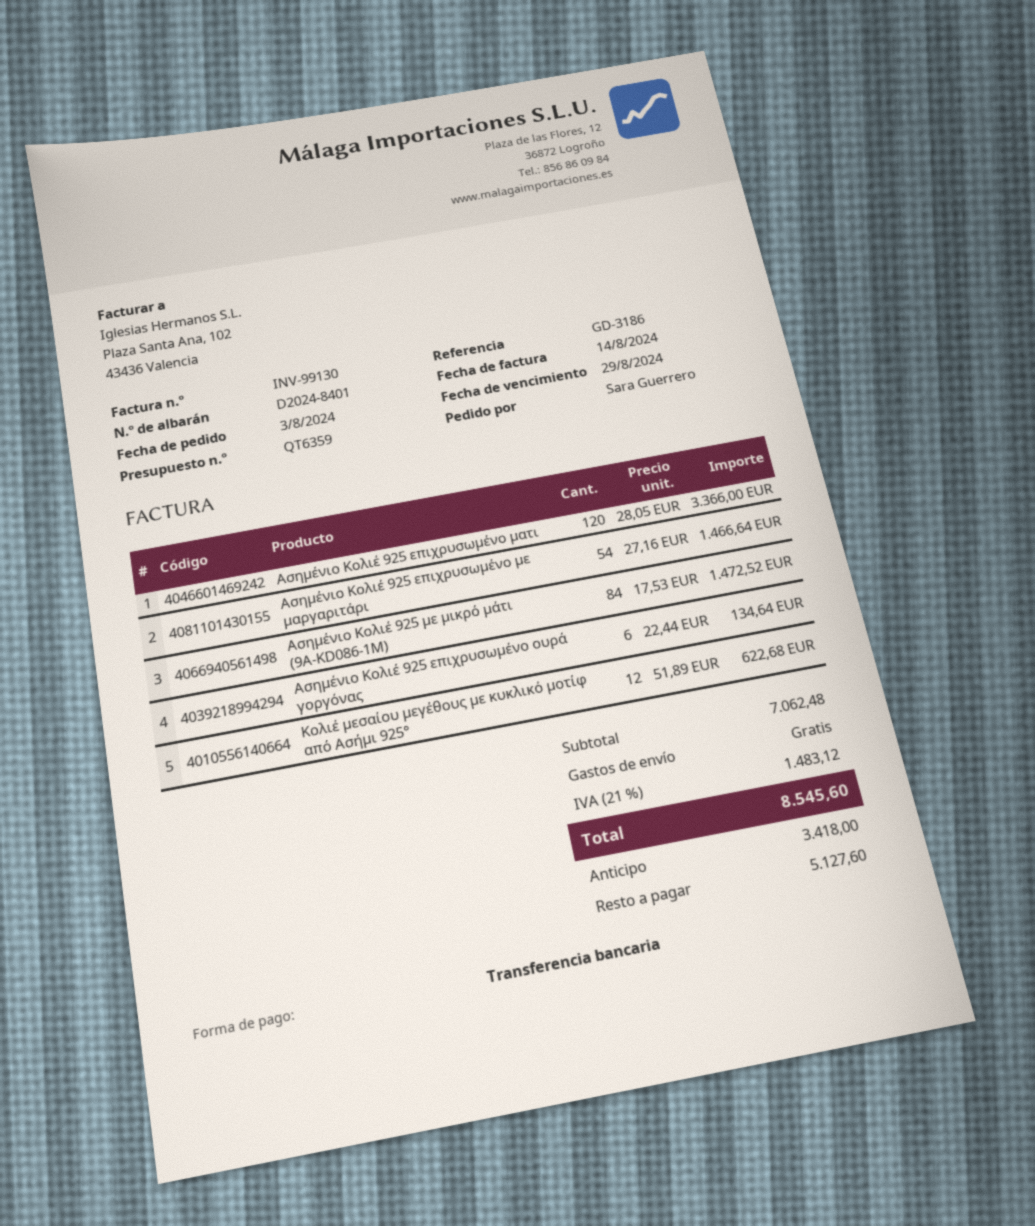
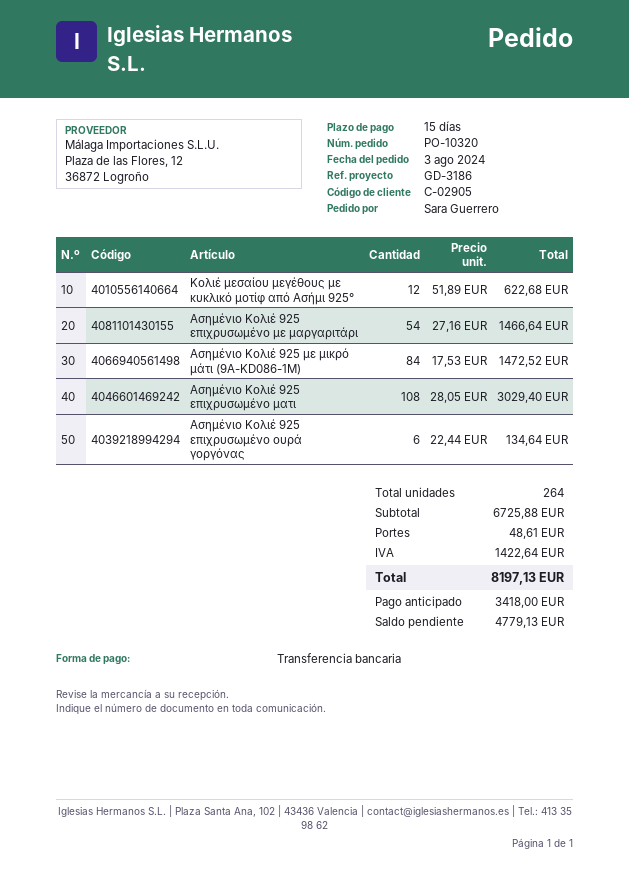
Ασημένιο Κολιέ 925 επιχρυσωμένο ματι: 120 x 28.05 = 3366.00 -> 108 x 28.05 = 3029.40
subtotal: 7062.48 -> 6725.88
shipping: 0.00 -> 48.61
tax: 1483.12 -> 1422.64
total: 8545.60 -> 8197.13
balance: 5127.60 -> 4779.13

